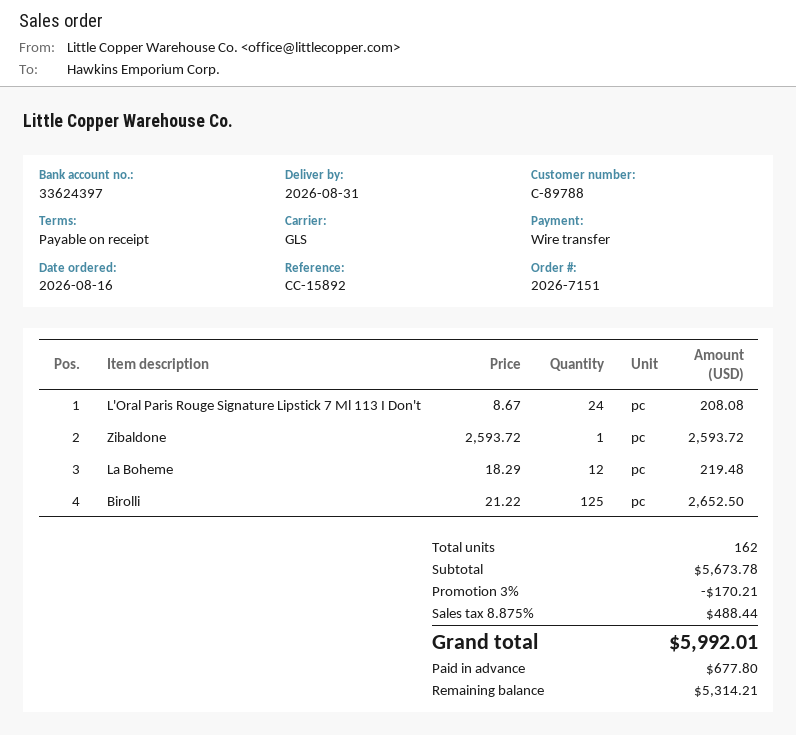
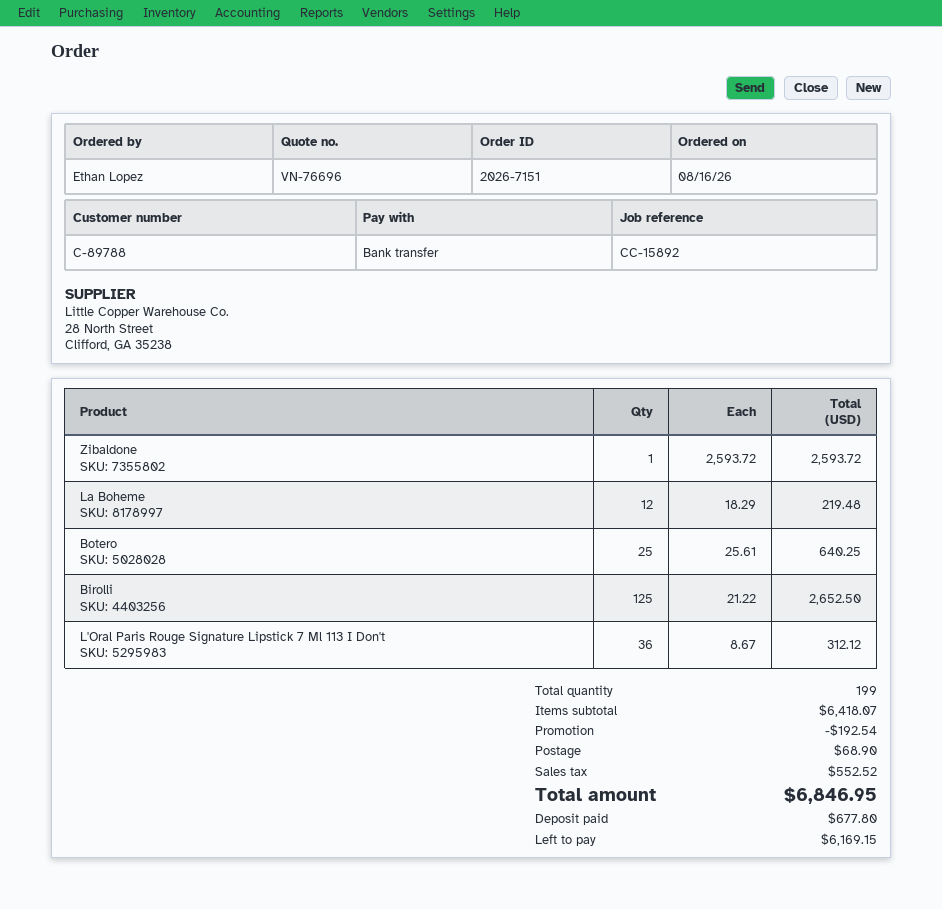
L'Oral Paris Rouge Signature Lipstick 7 Ml 113 I Don't: 24 x 8.67 = 208.08 -> 36 x 8.67 = 312.12
Botero: none -> 25 x 25.61 = 640.25
total quantity: 162 -> 199
subtotal: 5673.78 -> 6418.07
discount: 170.21 -> 192.54
shipping: none -> 68.90
tax: 488.44 -> 552.52
total: 5992.01 -> 6846.95
balance: 5314.21 -> 6169.15

